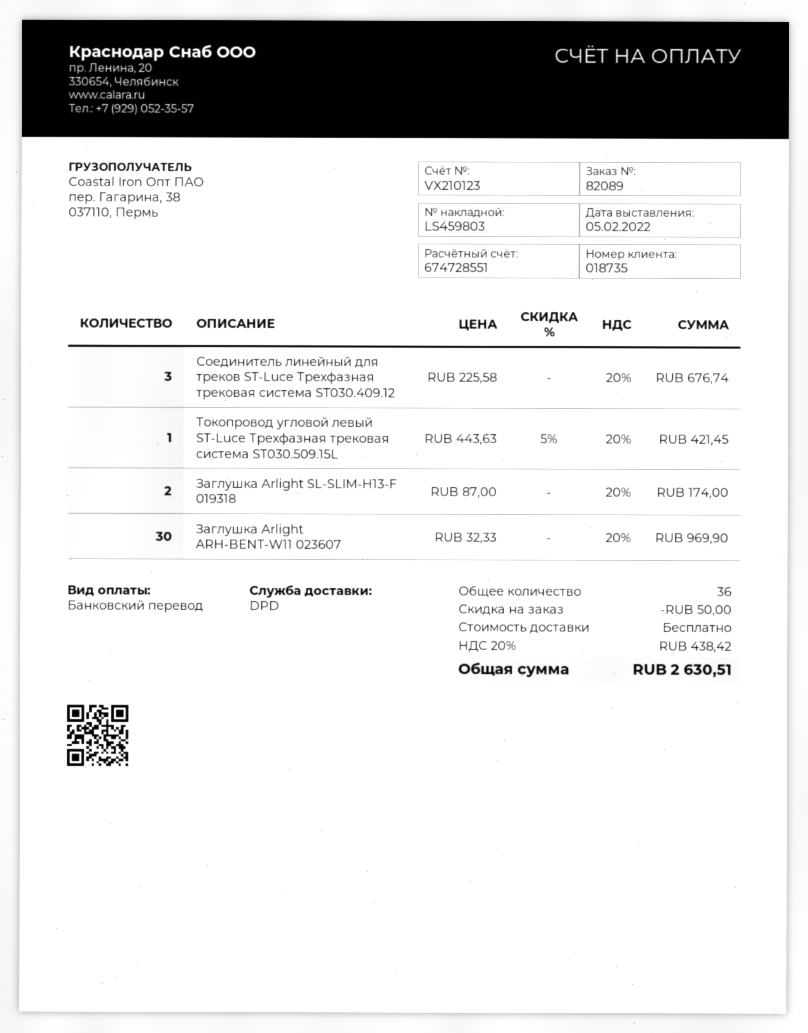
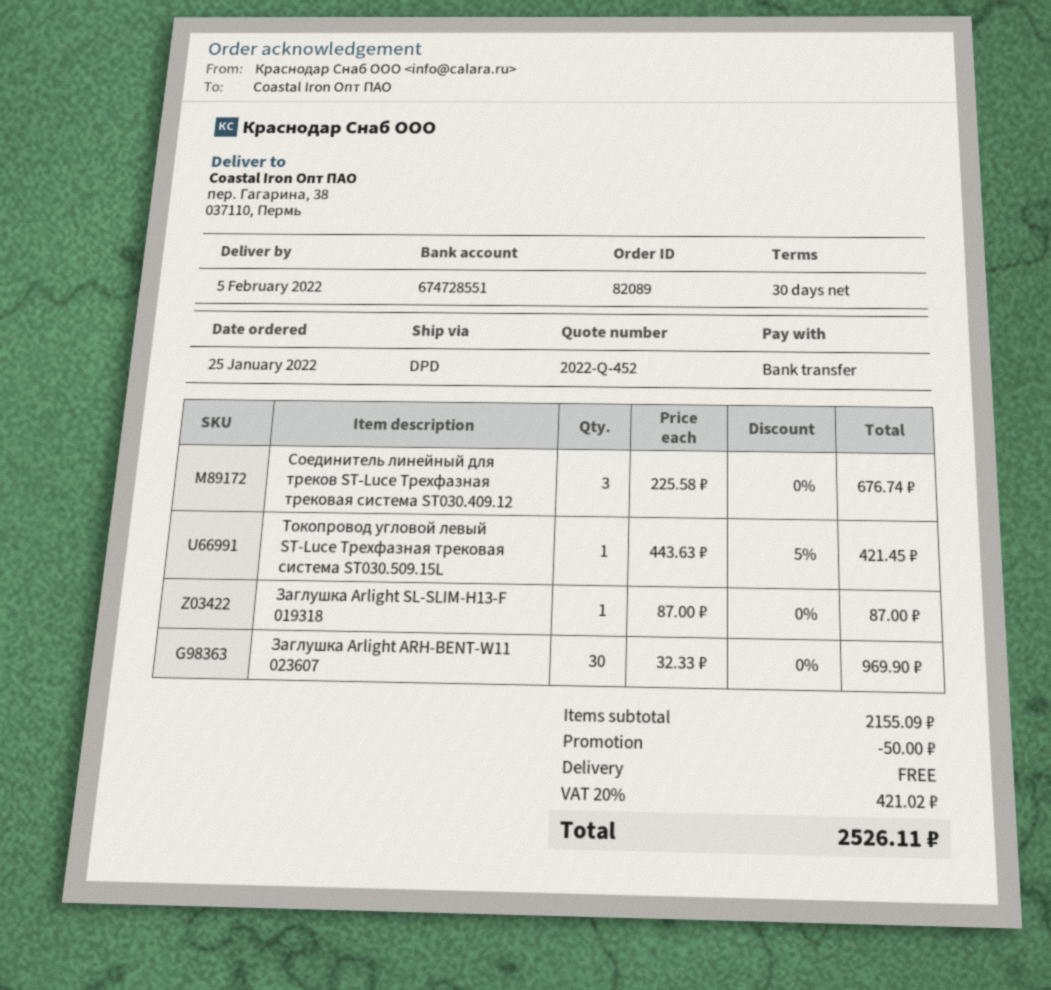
Заглушка Arlight SL-SLIM-H13-F 019318: 2 x 87.00 = 174.00 -> 1 x 87.00 = 87.00
tax: 20% = 438.42 -> 20% = 421.02
total: 2630.51 -> 2526.11

